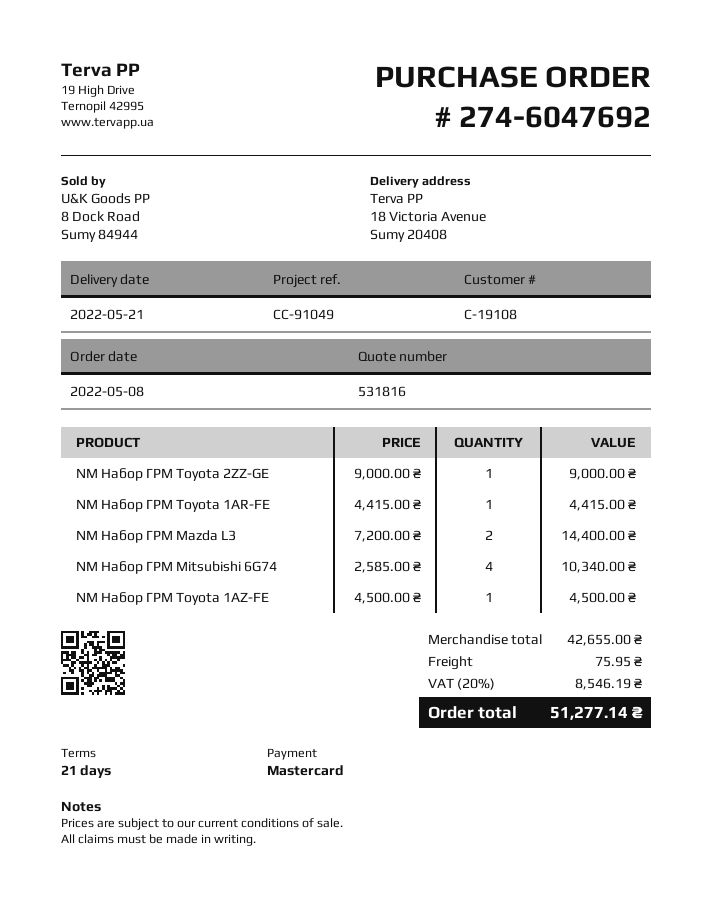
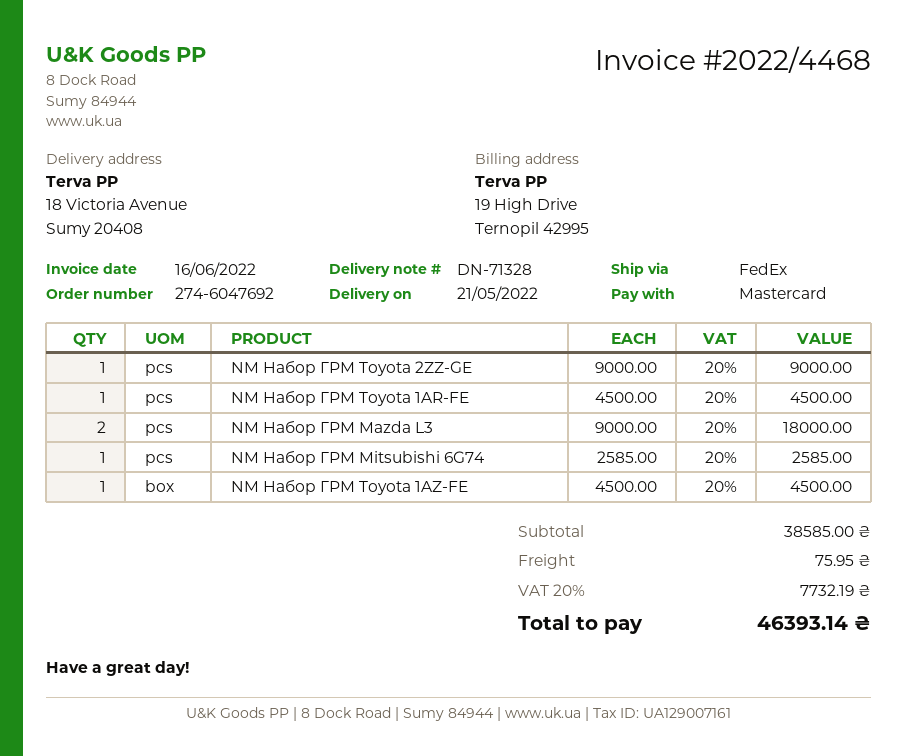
NM Набор ГРМ Toyota 1AR-FE: 1 x 4415.00 = 4415.00 -> 1 x 4500.00 = 4500.00
NM Набор ГРМ Mazda L3: 2 x 7200.00 = 14400.00 -> 2 x 9000.00 = 18000.00
NM Набор ГРМ Mitsubishi 6G74: 4 x 2585.00 = 10340.00 -> 1 x 2585.00 = 2585.00
subtotal: 42655.00 -> 38585.00
tax: 20% = 8546.19 -> 20% = 7732.19
total: 51277.14 -> 46393.14

